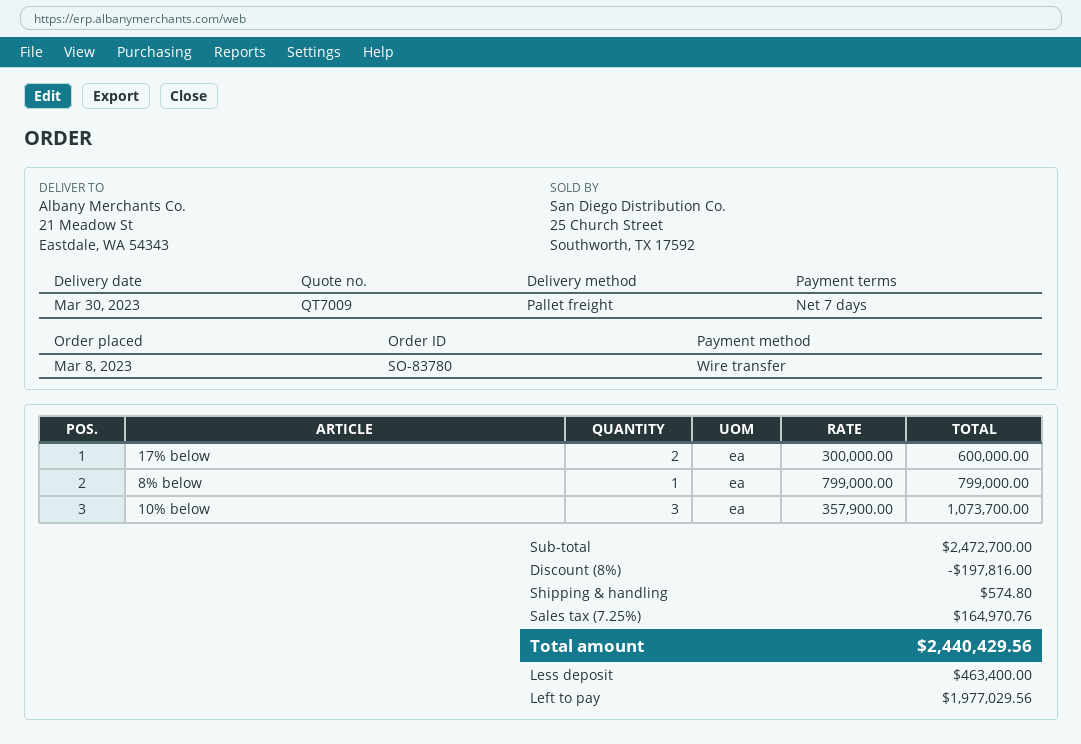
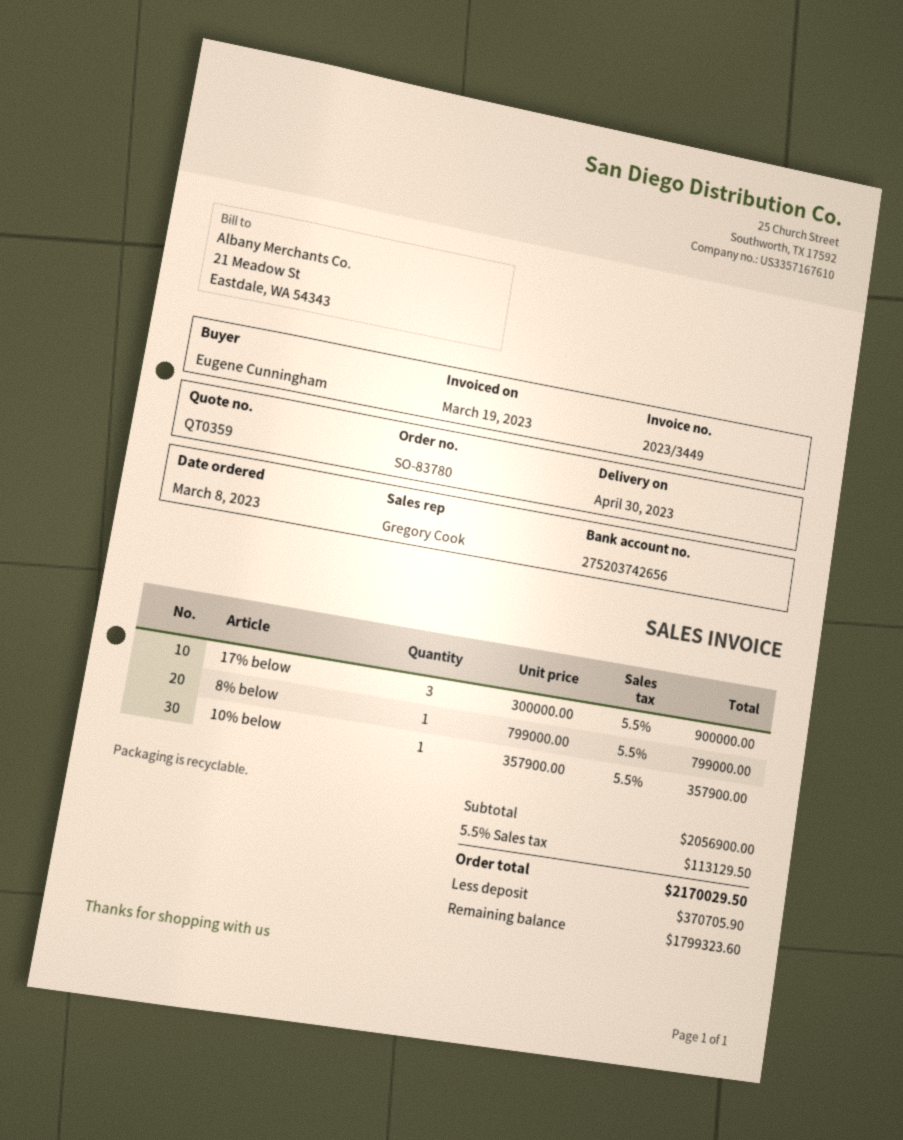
quote number: QT7009 -> QT0359
delivery date: 2023-03-30 -> 2023-04-30
17% below: 2 x 300000.00 = 600000.00 -> 3 x 300000.00 = 900000.00
10% below: 3 x 357900.00 = 1073700.00 -> 1 x 357900.00 = 357900.00
subtotal: 2472700.00 -> 2056900.00
discount: 8% = 197816.00 -> none
shipping: 574.80 -> none
tax: 7.25% = 164970.76 -> 5.5% = 113129.50
total: 2440429.56 -> 2170029.50
deposit: 463400.00 -> 370705.90
balance: 1977029.56 -> 1799323.60

